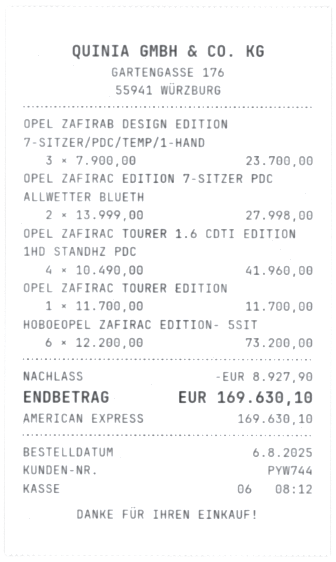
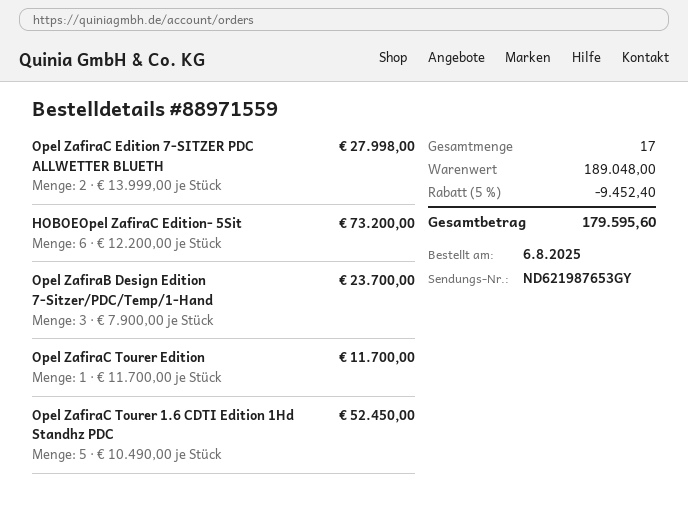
OPEL ZAFIRAC TOURER 1.6 CDTI EDITION 1HD STANDHZ PDC: 4 x 10490.00 = 41960.00 -> 5 x 10490.00 = 52450.00
discount: 8927.90 -> 9452.40
total: 169630.10 -> 179595.60

